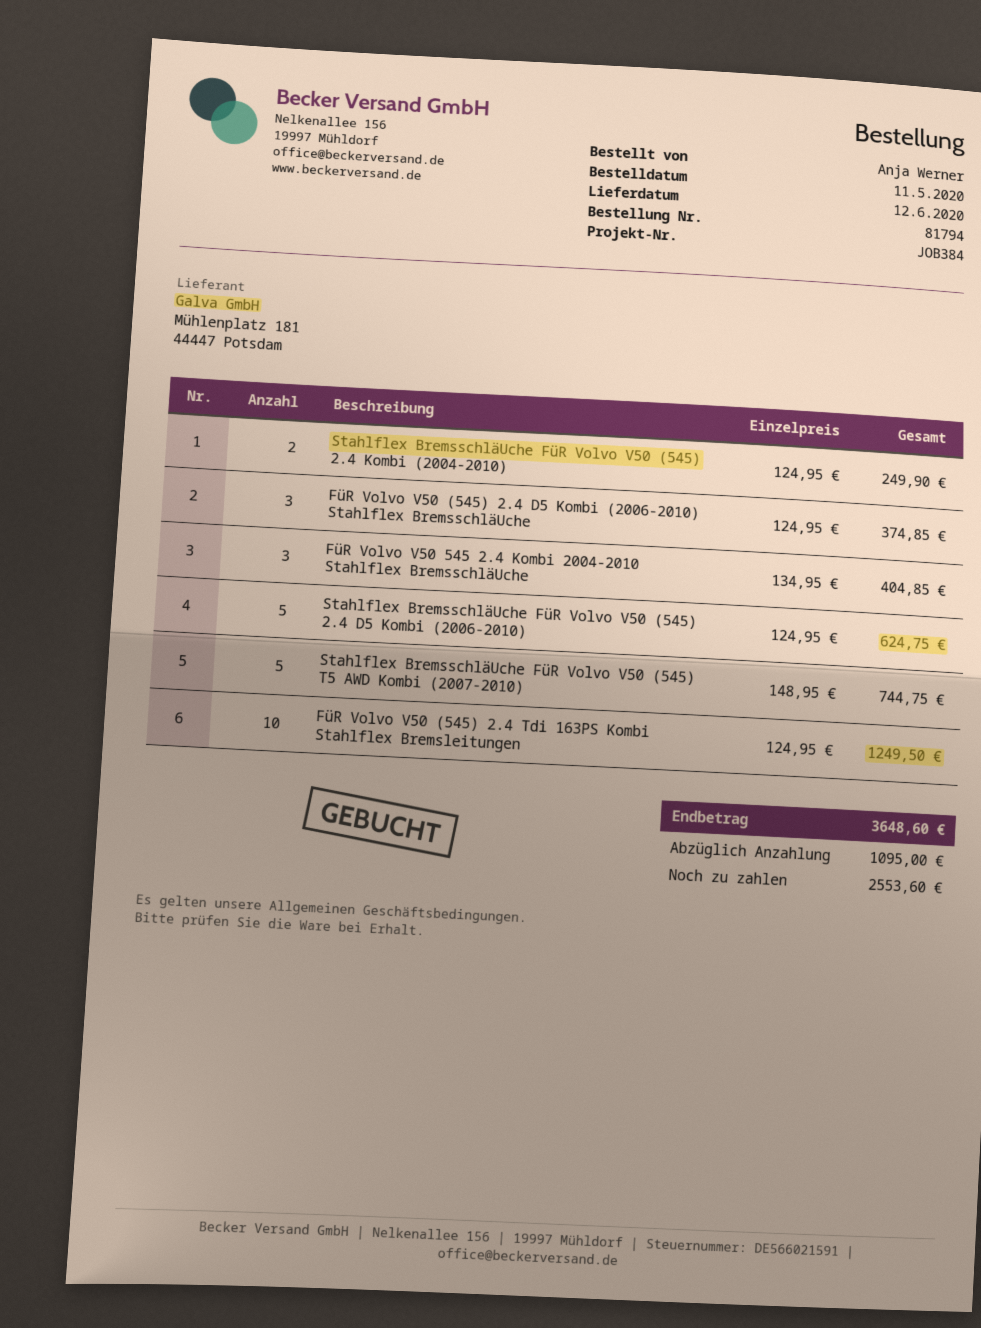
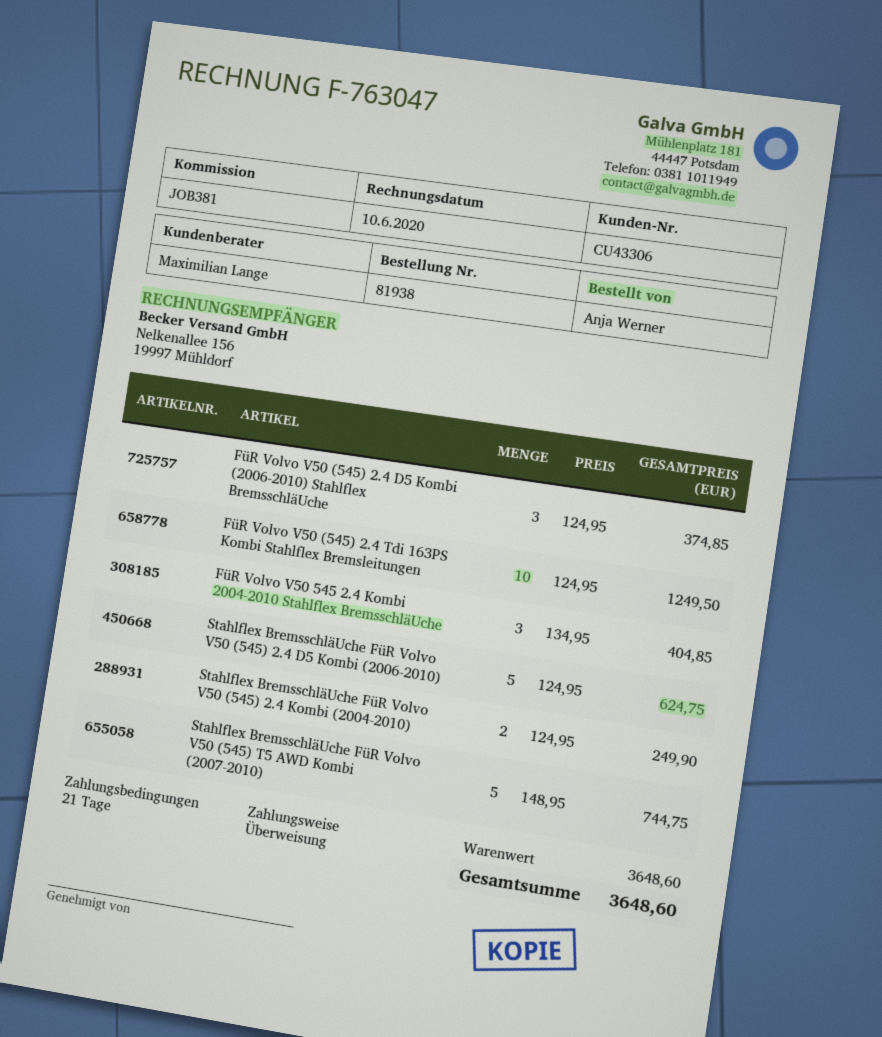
order number: 81794 -> 81938
reference: JOB384 -> JOB381

